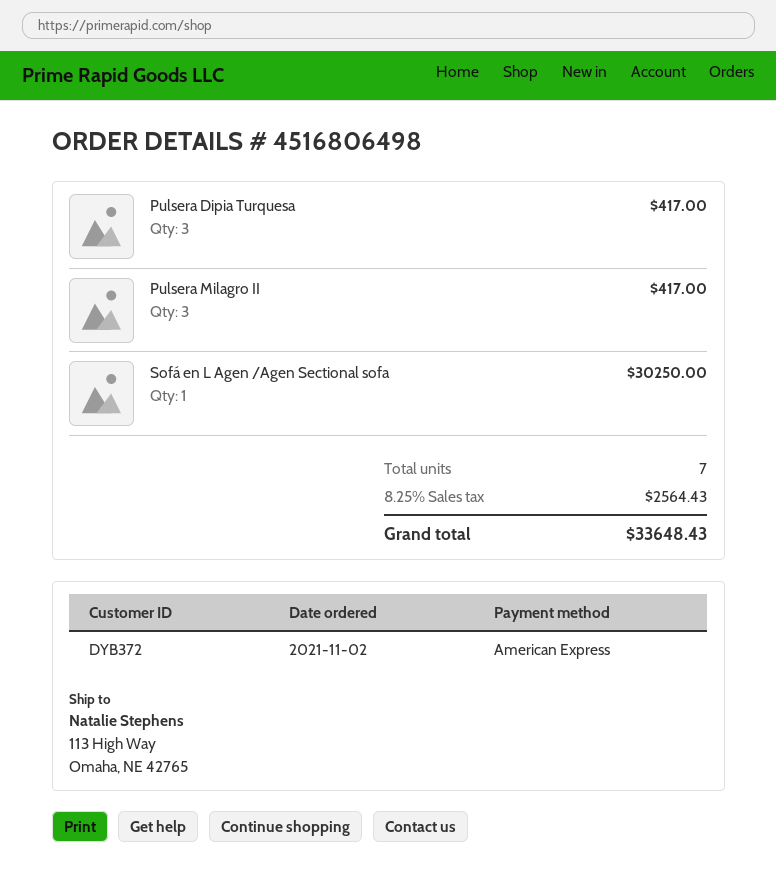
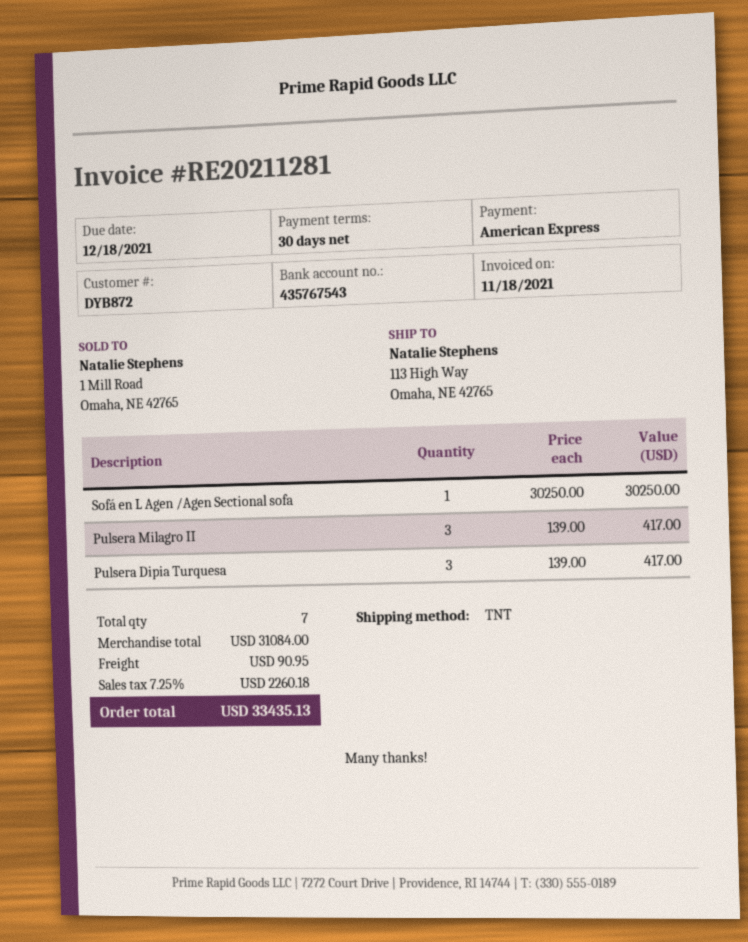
customer number: DYB372 -> DYB872
shipping: none -> 90.95
tax: 8.25% = 2564.43 -> 7.25% = 2260.18
total: 33648.43 -> 33435.13

